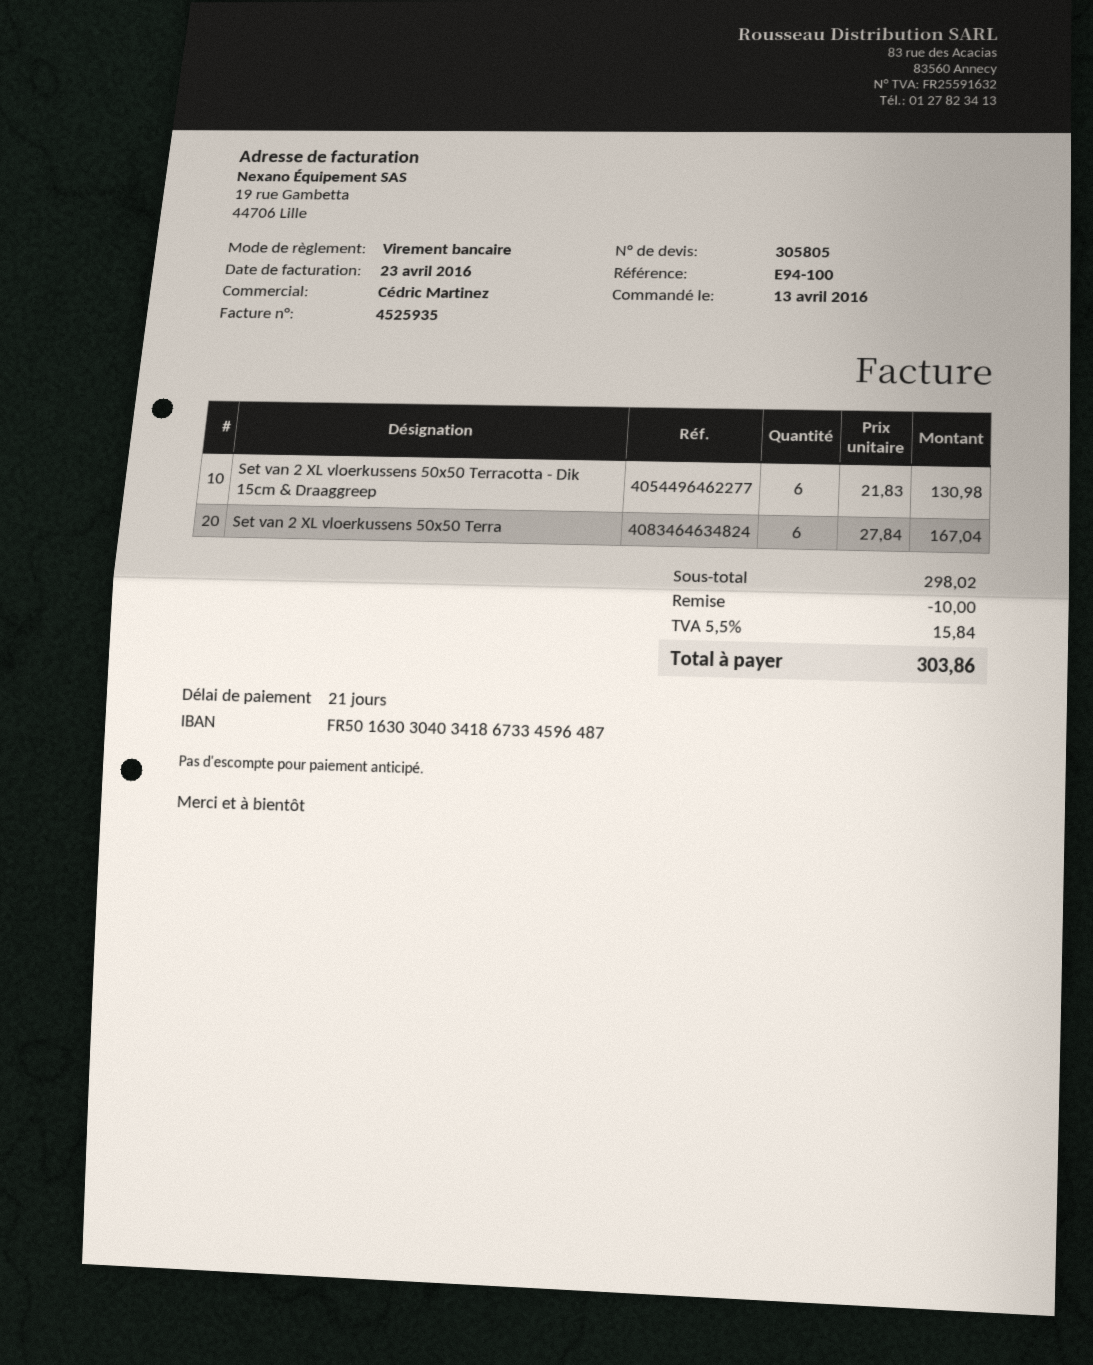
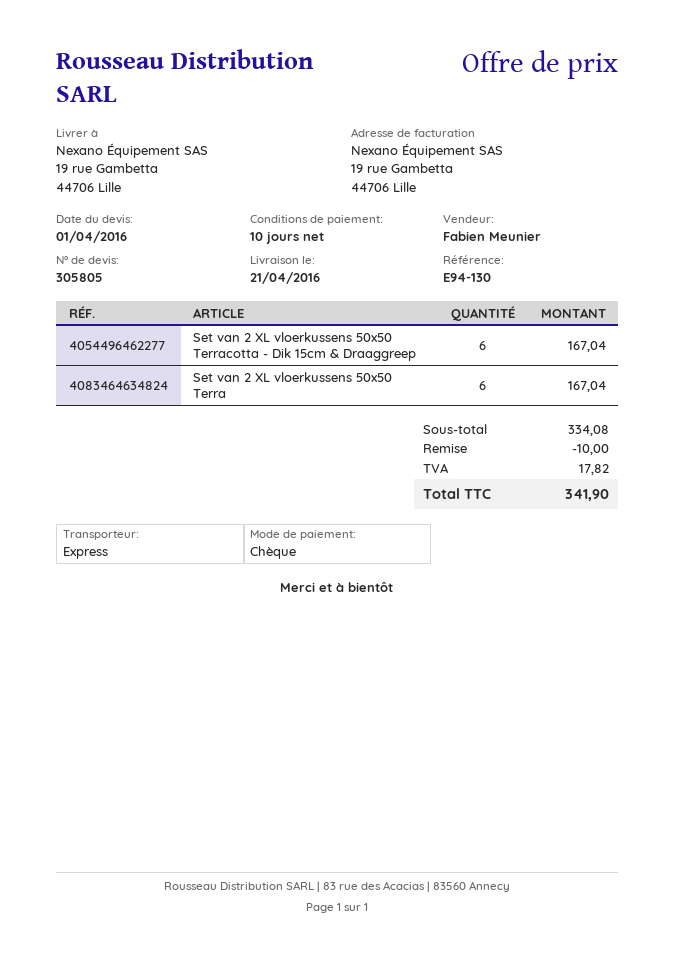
payment terms: 21 days -> 10 days
reference: E94-100 -> E94-130
sales rep: Cédric Martinez -> Fabien Meunier
payment method: bank transfer -> cheque
Set van 2 XL vloerkussens 50x50 Terracotta - Dik 15cm & Draaggreep: 6 for 130.98 -> 6 for 167.04
subtotal: 298.02 -> 334.08
tax: 15.84 -> 17.82
total: 303.86 -> 341.90

